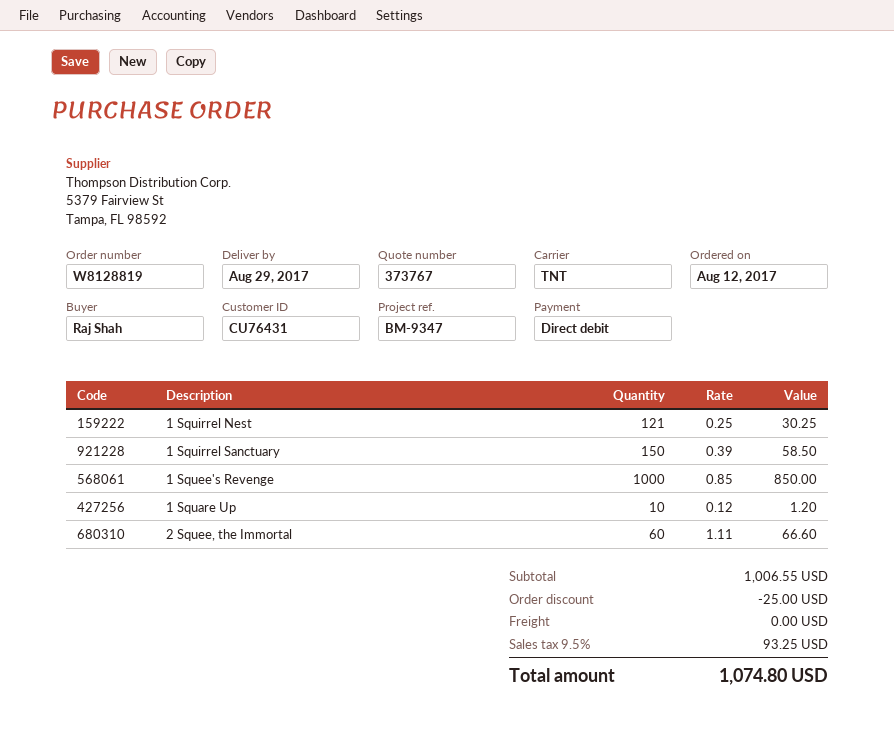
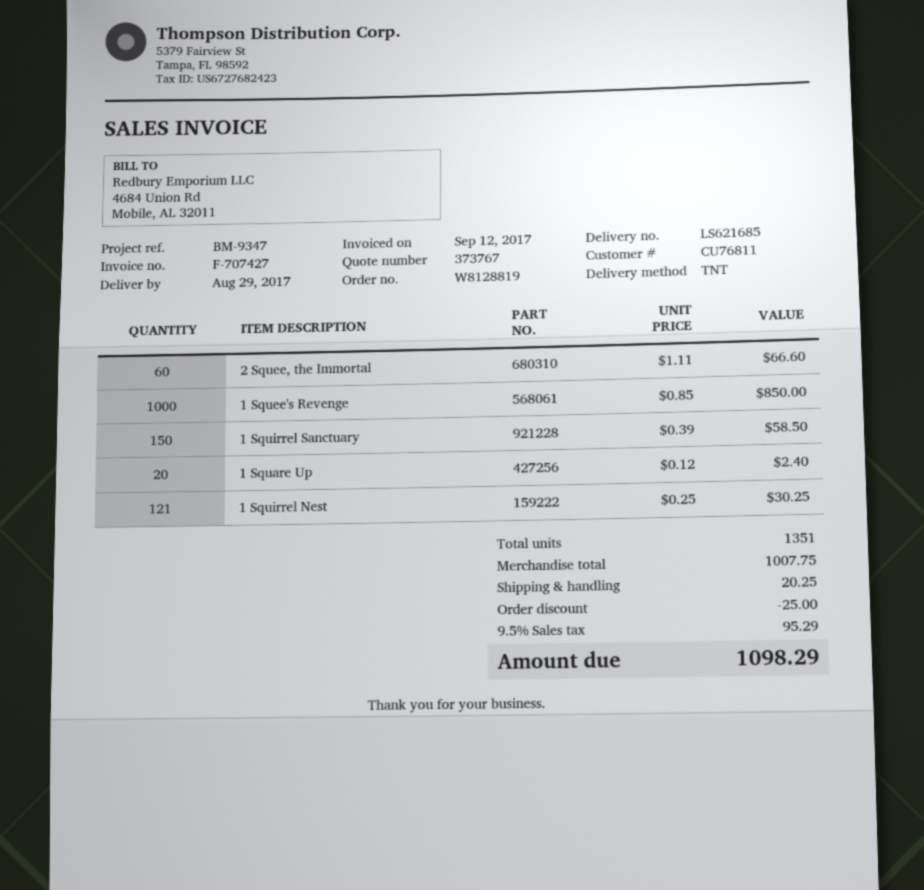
customer number: CU76431 -> CU76811
1 Square Up: 10 x 0.12 = 1.20 -> 20 x 0.12 = 2.40
subtotal: 1006.55 -> 1007.75
shipping: 0.00 -> 20.25
tax: 9.5% = 93.25 -> 9.5% = 95.29
total: 1074.80 -> 1098.29

